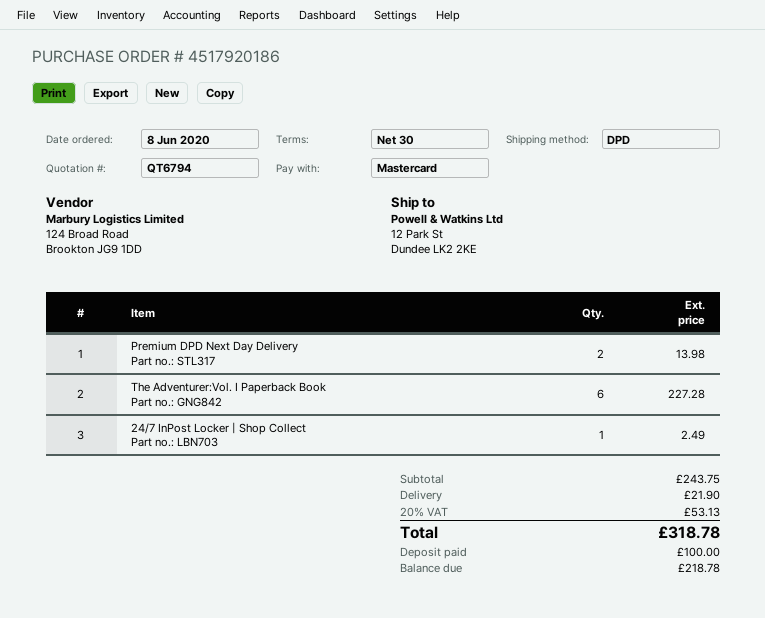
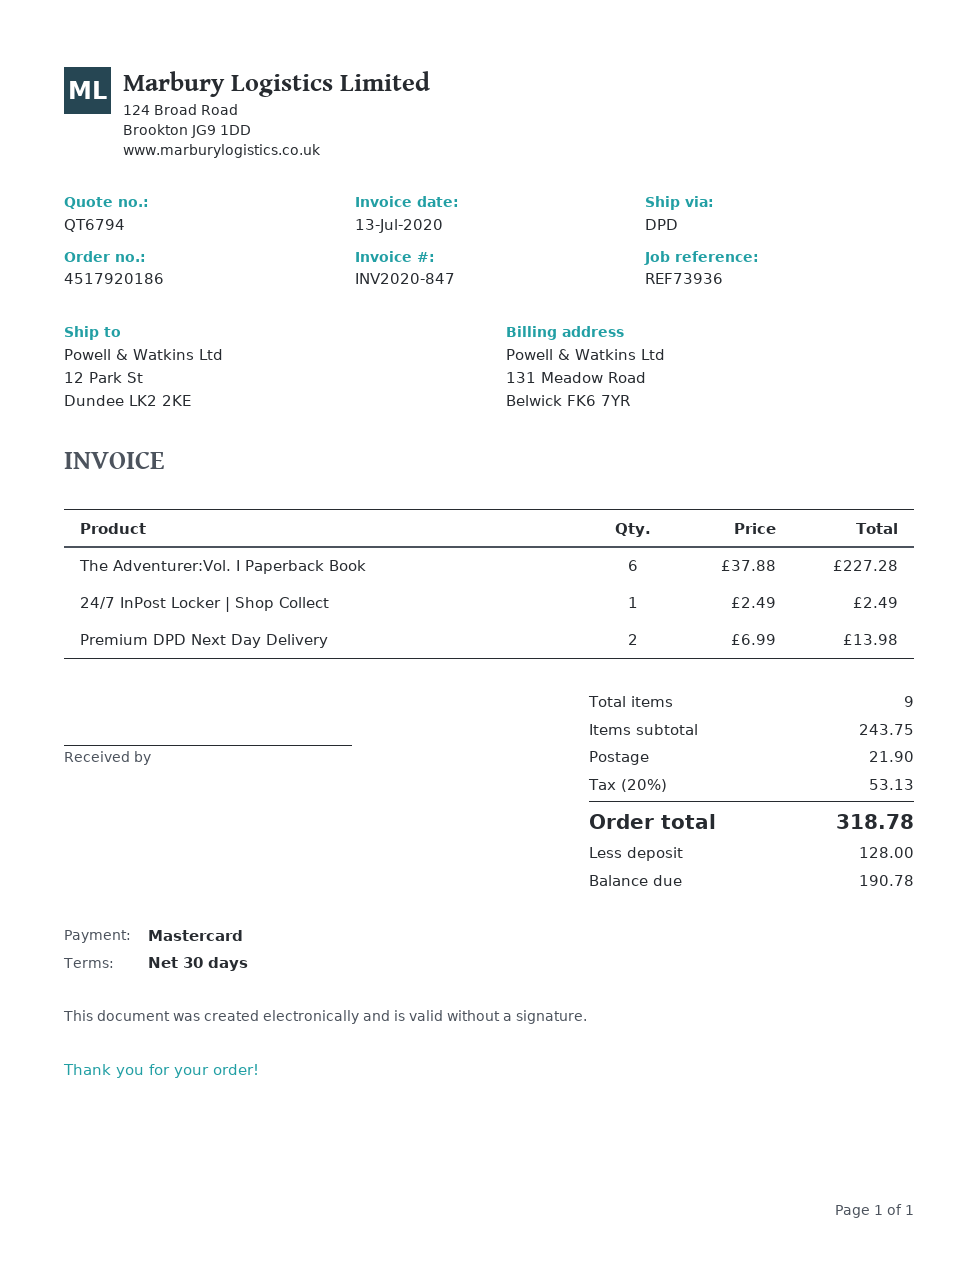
deposit: 100.00 -> 128.00
balance: 218.78 -> 190.78

